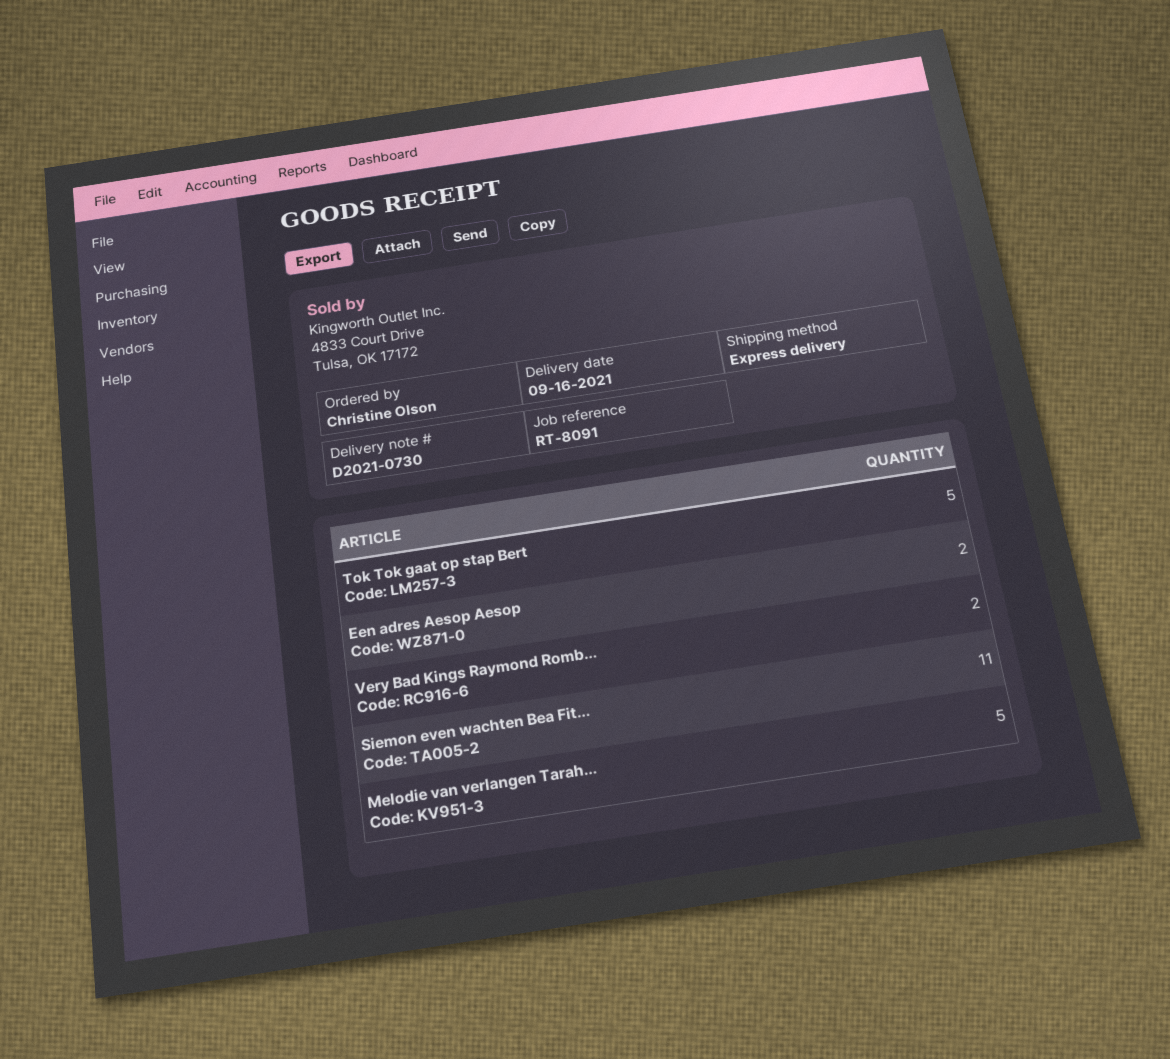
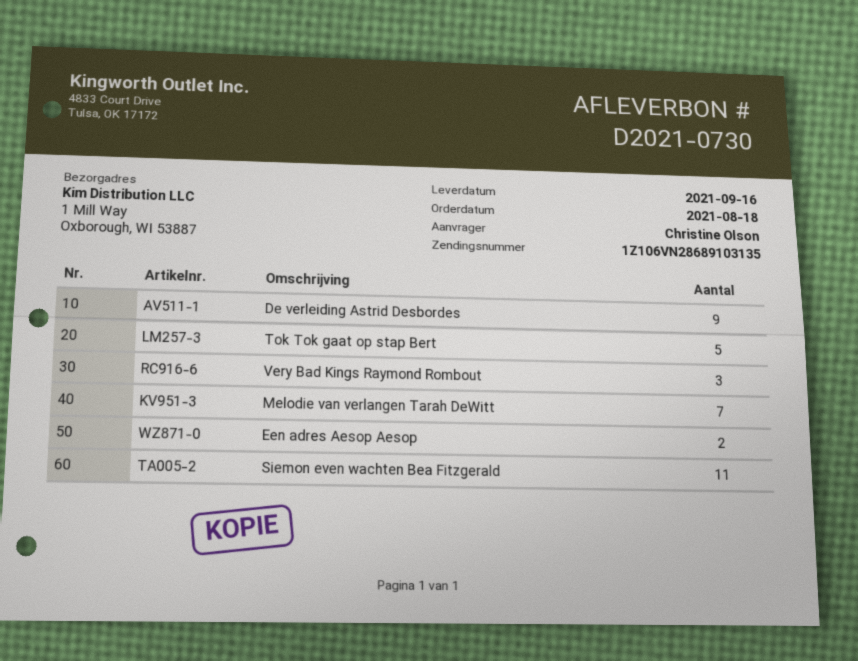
Very Bad Kings Raymond Romb...: 2 -> 3
Melodie van verlangen Tarah...: 5 -> 7
De verleiding Astrid Desbordes: none -> 9

